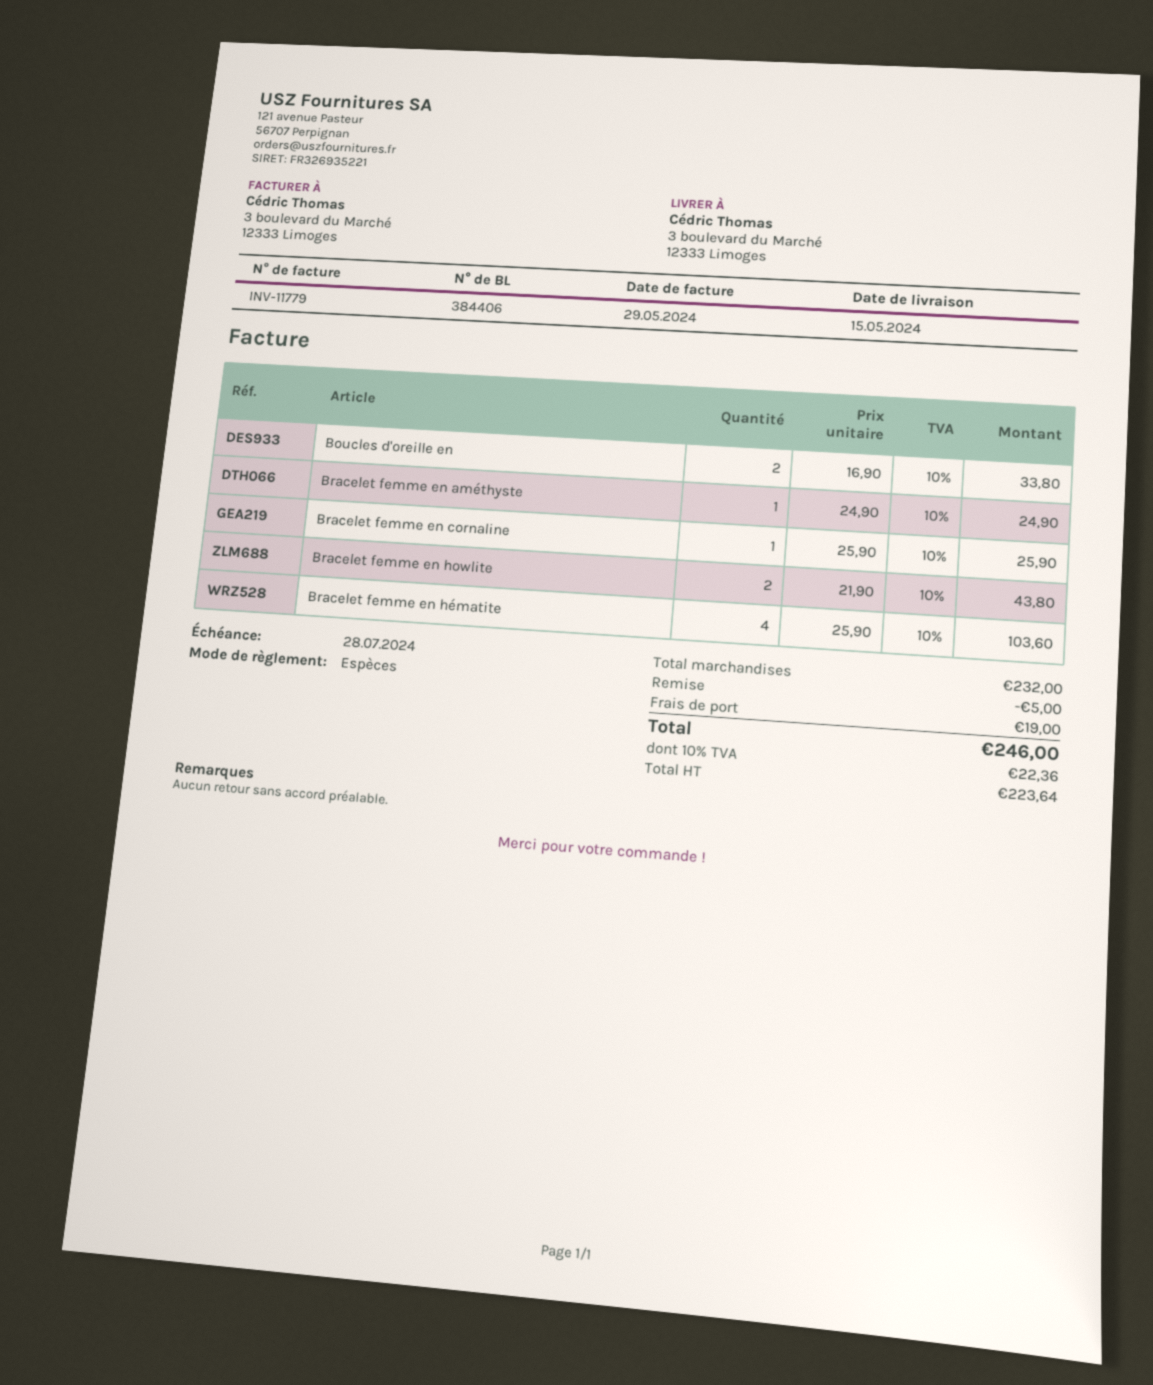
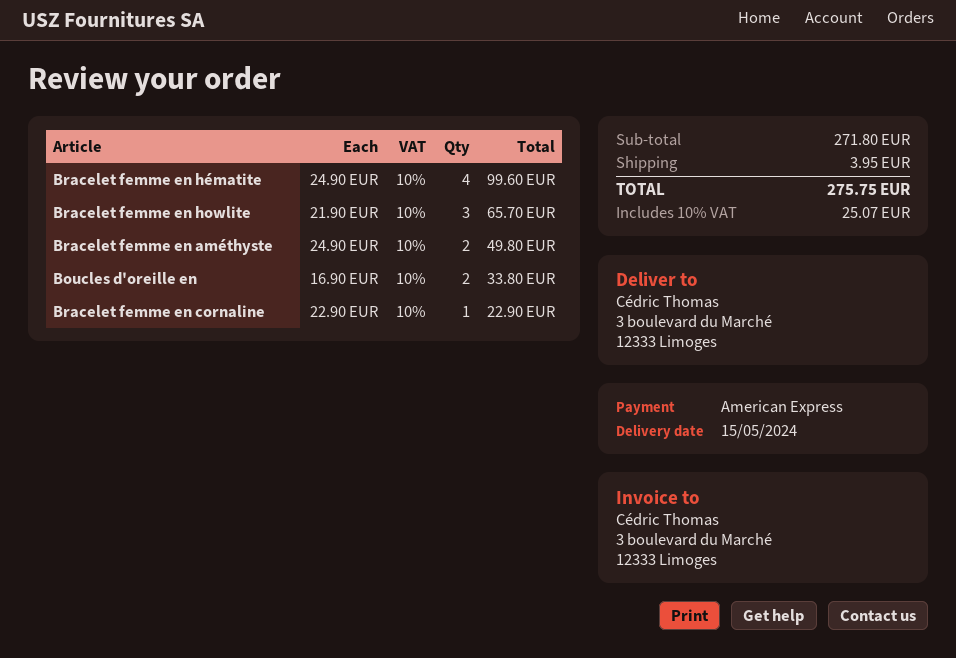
payment method: cash -> American Express
Bracelet femme en améthyste: 1 x 24.90 = 24.90 -> 2 x 24.90 = 49.80
Bracelet femme en cornaline: 1 x 25.90 = 25.90 -> 1 x 22.90 = 22.90
Bracelet femme en howlite: 2 x 21.90 = 43.80 -> 3 x 21.90 = 65.70
Bracelet femme en hématite: 4 x 25.90 = 103.60 -> 4 x 24.90 = 99.60
subtotal: 232.00 -> 271.80
discount: 5.00 -> none
shipping: 19.00 -> 3.95
tax: 10% = 22.36 -> 10% = 25.07
total: 246.00 -> 275.75

